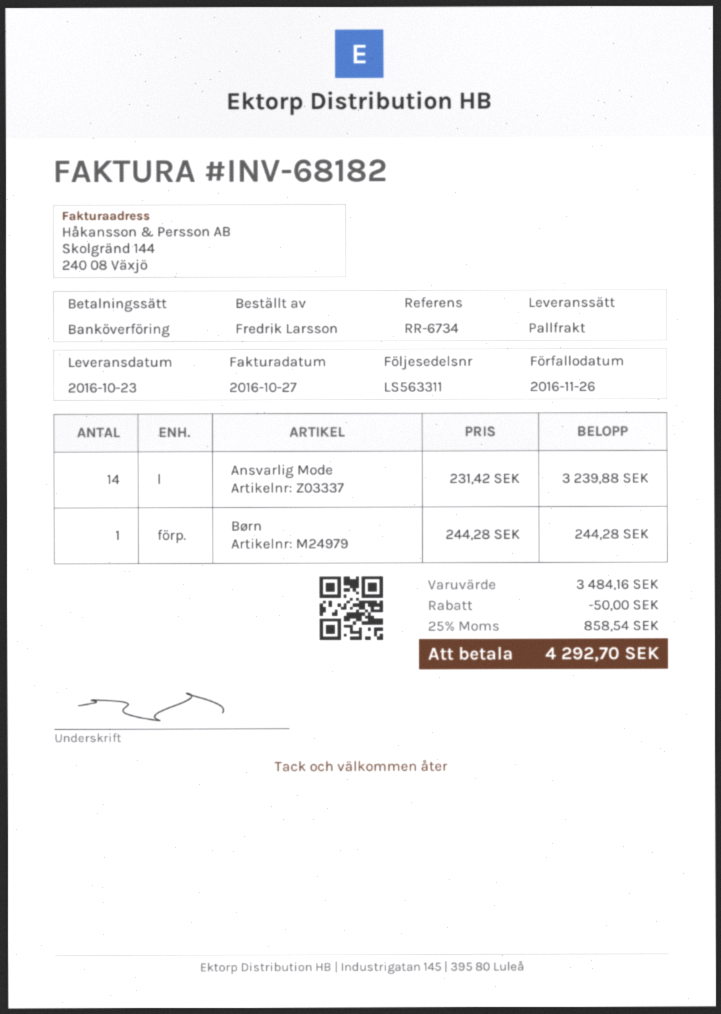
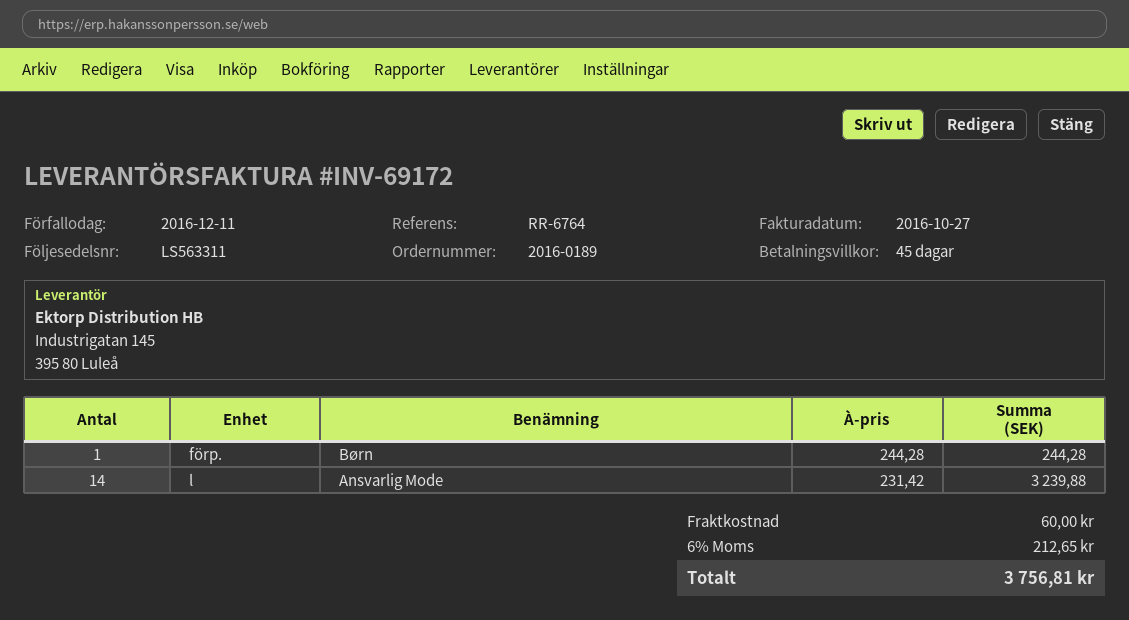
invoice number: INV-68182 -> INV-69172
due date: 2016-11-26 -> 2016-12-11
reference: RR-6734 -> RR-6764
discount: 50.00 -> none
shipping: none -> 60.00
tax: 25% = 858.54 -> 6% = 212.65
total: 4292.70 -> 3756.81

